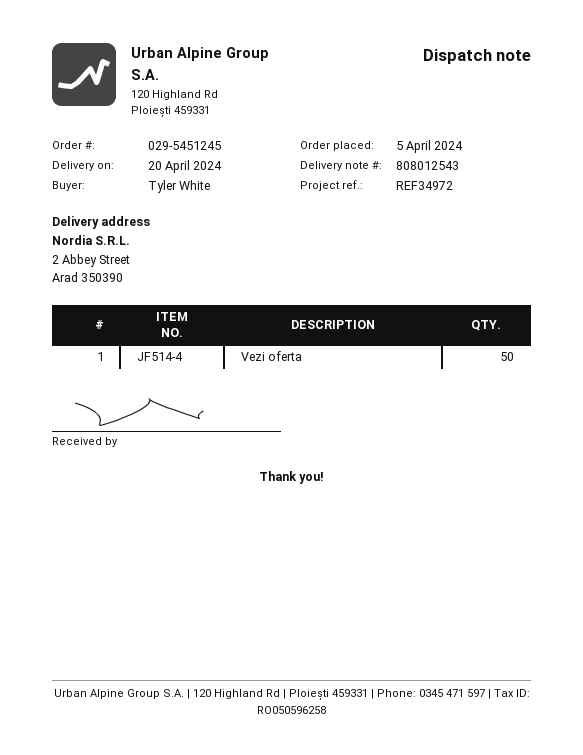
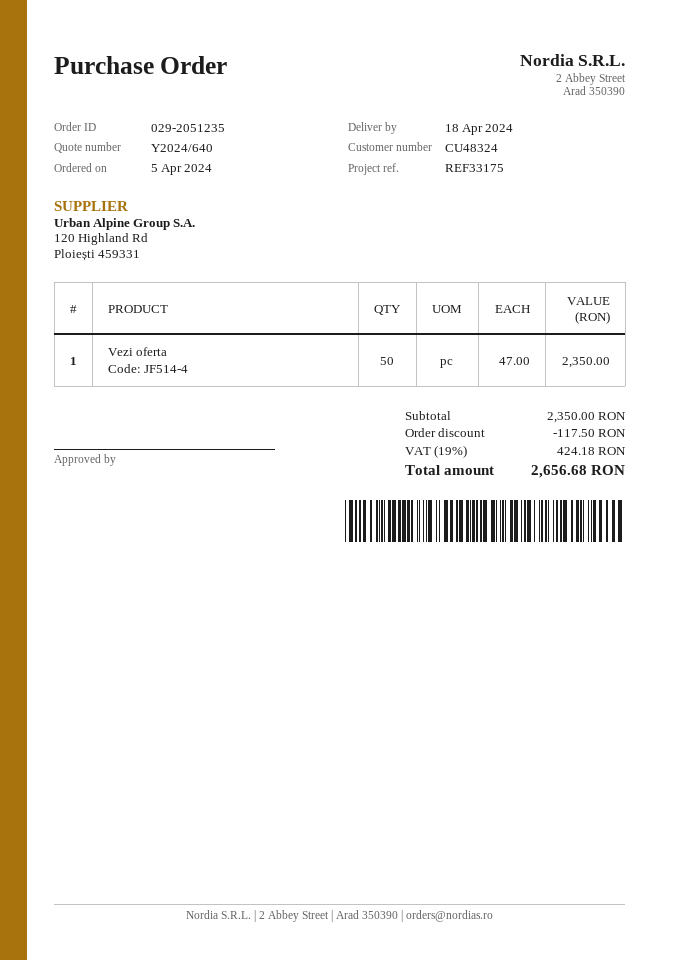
order number: 029-5451245 -> 029-2051235
delivery date: 2024-04-20 -> 2024-04-18
reference: REF34972 -> REF33175

